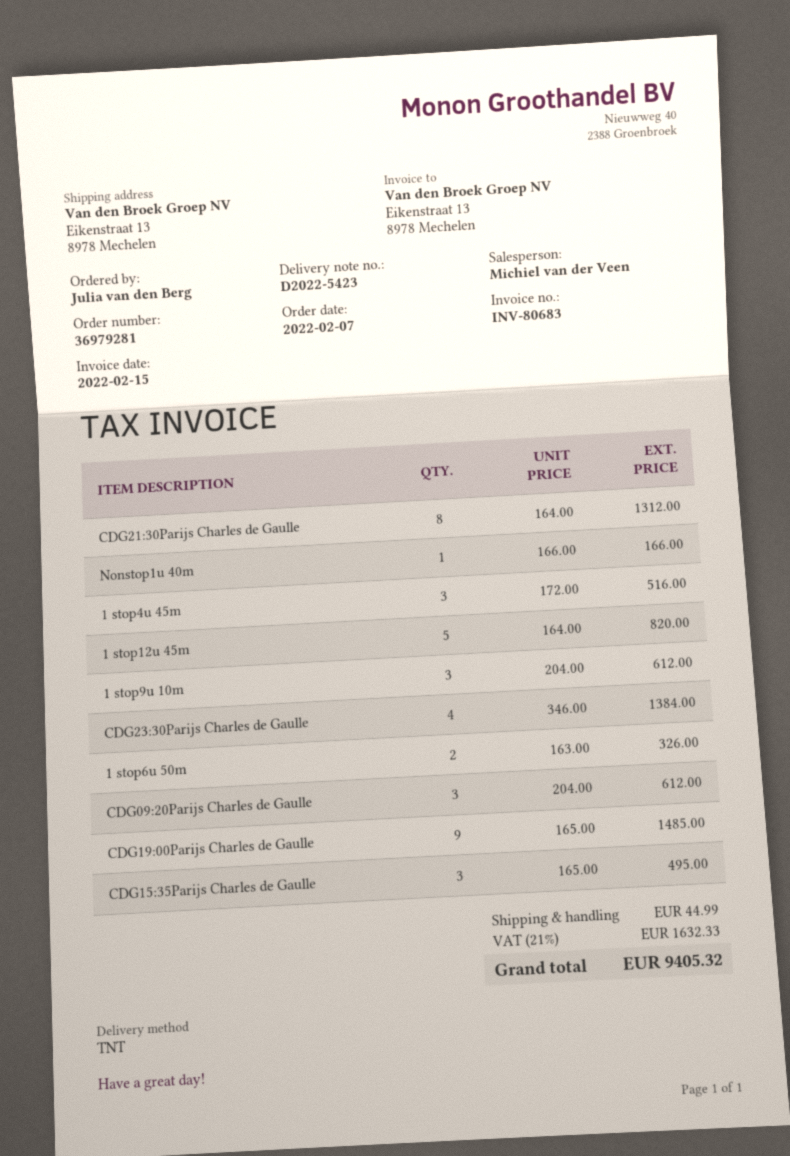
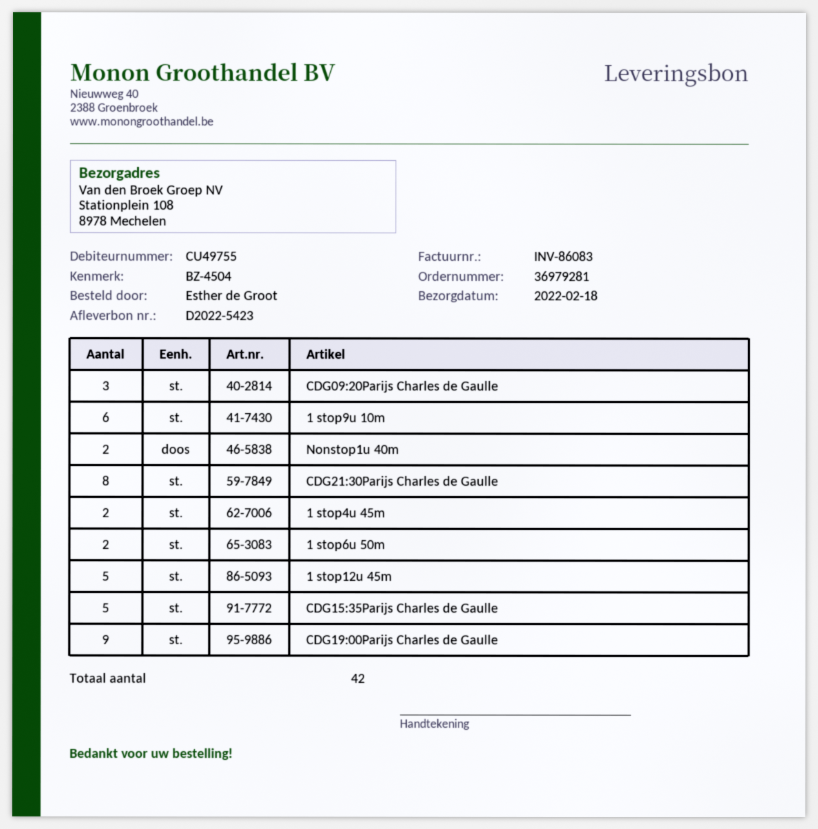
invoice number: INV-80683 -> INV-86083
ordered by: Julia van den Berg -> Esther de Groot
ship to: Eikenstraat 13, 8978 Mechelen -> Stationplein 108, 8978 Mechelen
Nonstop1u 40m: 1 -> 2
1 stop4u 45m: 3 -> 2
1 stop9u 10m: 3 -> 6
CDG23:30Parijs Charles de Gaulle: 4 -> none
CDG15:35Parijs Charles de Gaulle: 3 -> 5

